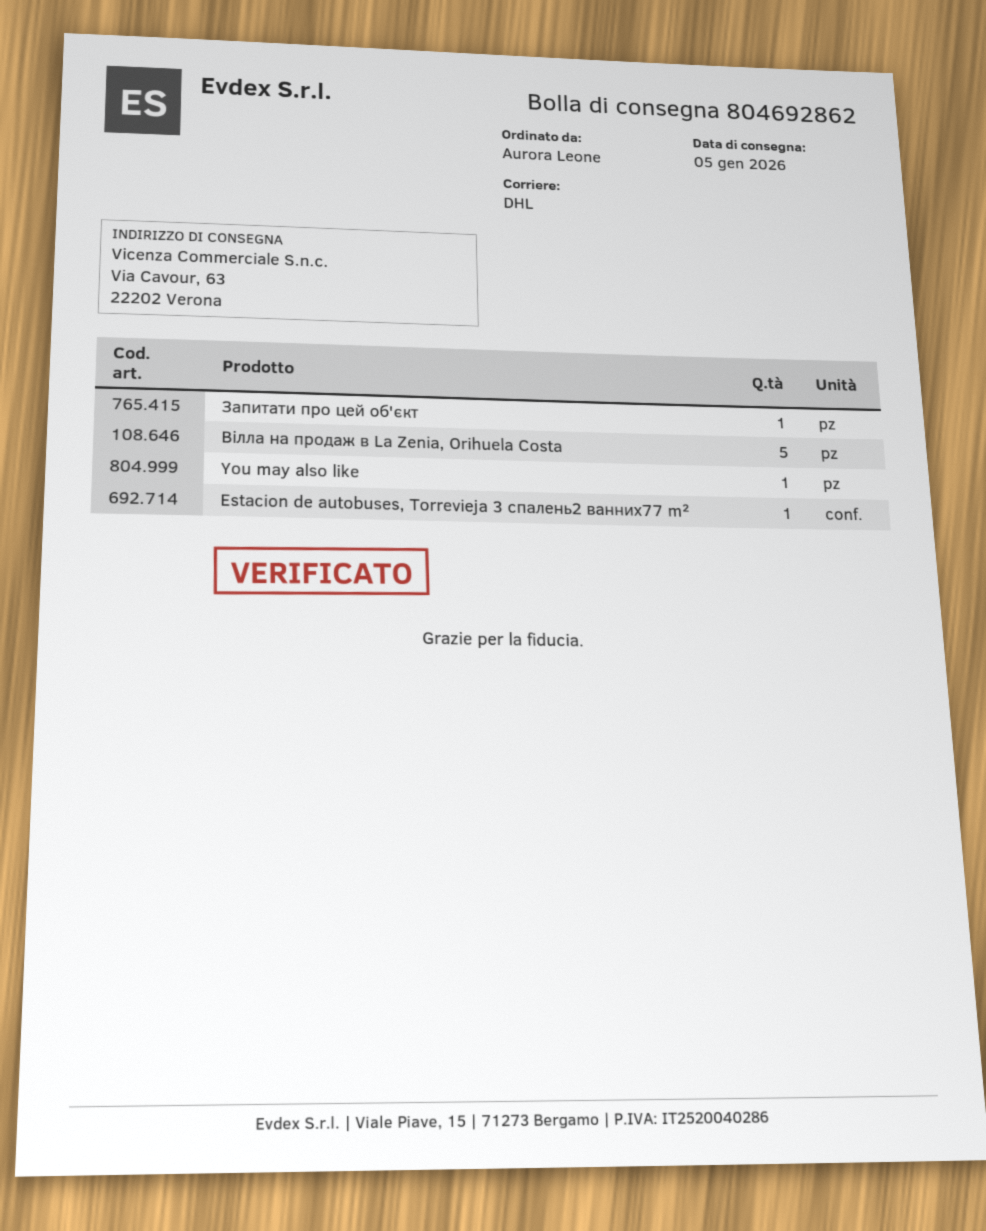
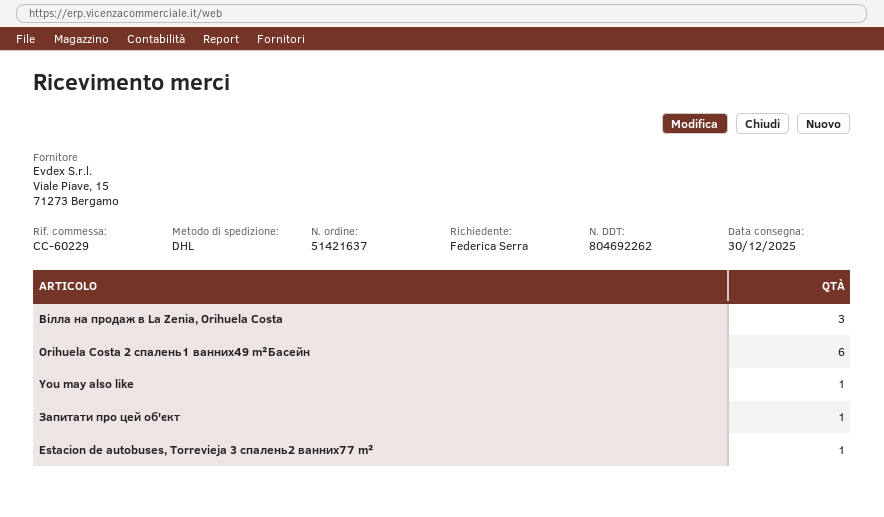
delivery note number: 804692862 -> 804692262
delivery date: 2026-01-05 -> 2025-12-30
ordered by: Aurora Leone -> Federica Serra
Вілла на продаж в La Zenia, Orihuela Costa: 5 -> 3
Orihuela Costa 2 спалень1 ванних49 m²Басейн: none -> 6

